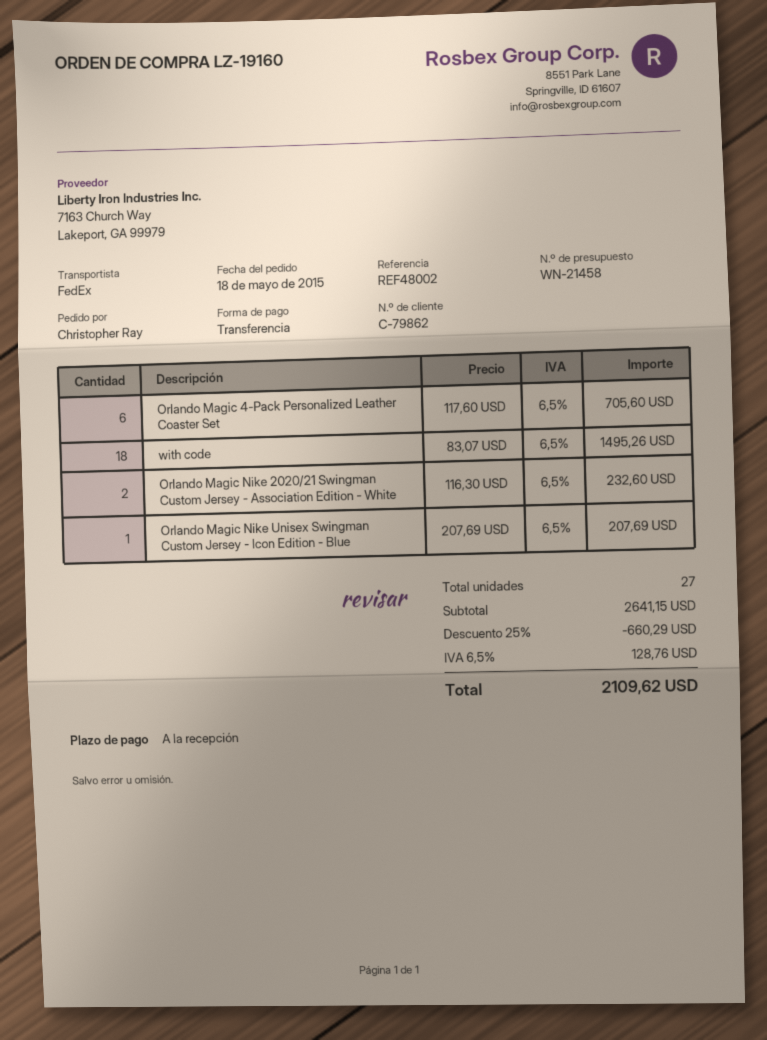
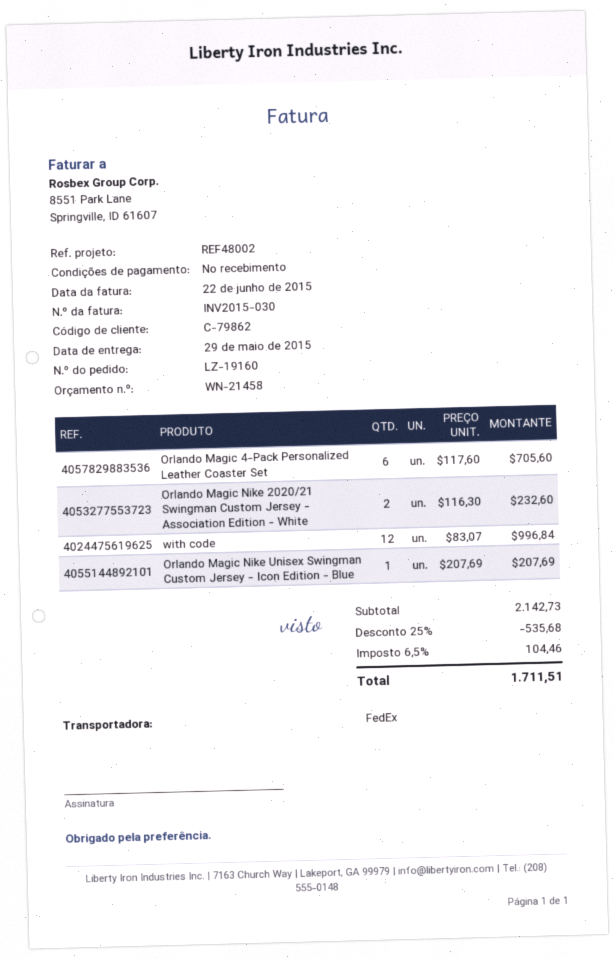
with code: 18 x 83.07 = 1495.26 -> 12 x 83.07 = 996.84
subtotal: 2641.15 -> 2142.73
discount: 25% = 660.29 -> 25% = 535.68
tax: 6.5% = 128.76 -> 6.5% = 104.46
total: 2109.62 -> 1711.51

